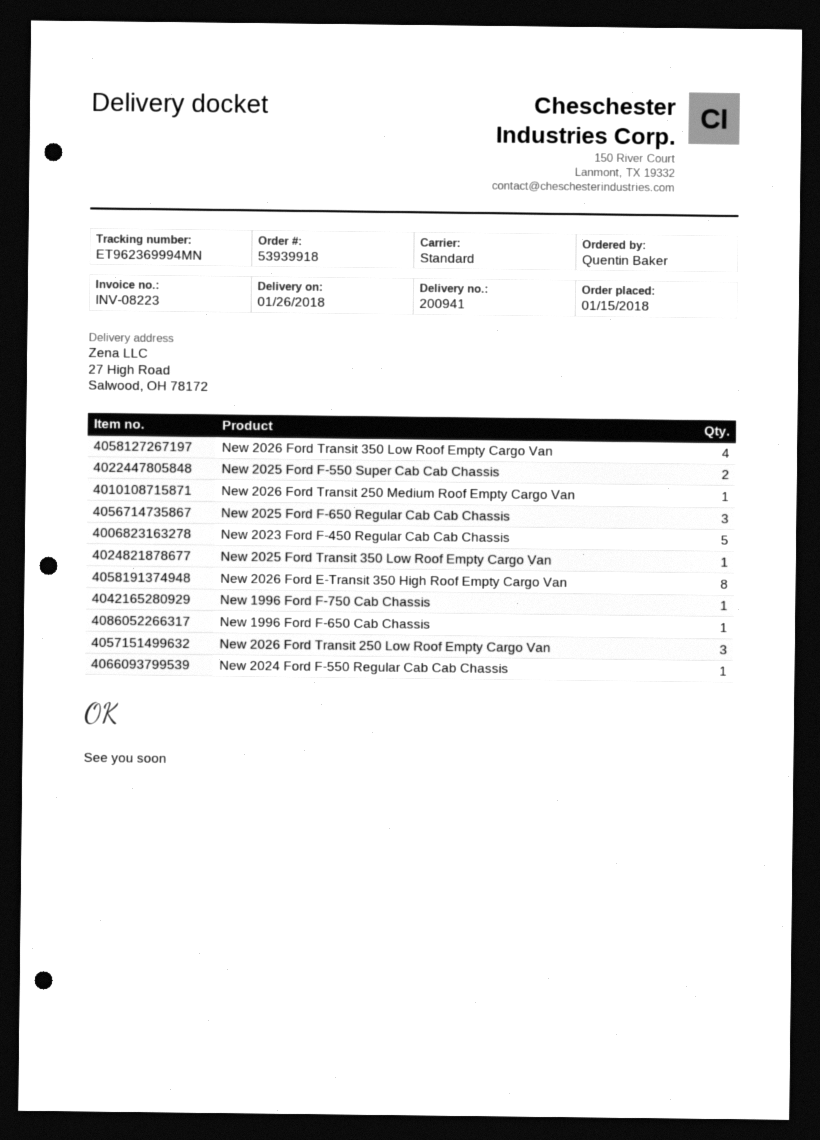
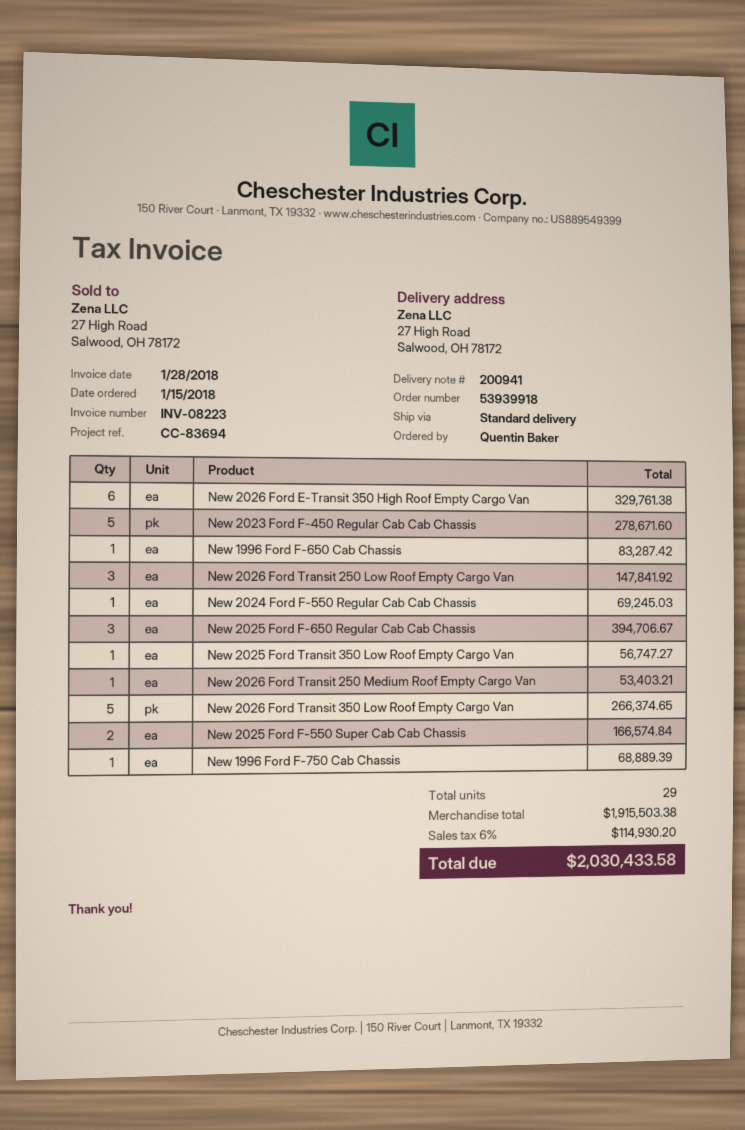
New 2026 Ford Transit 350 Low Roof Empty Cargo Van: 4 -> 5
New 2026 Ford E-Transit 350 High Roof Empty Cargo Van: 8 -> 6

